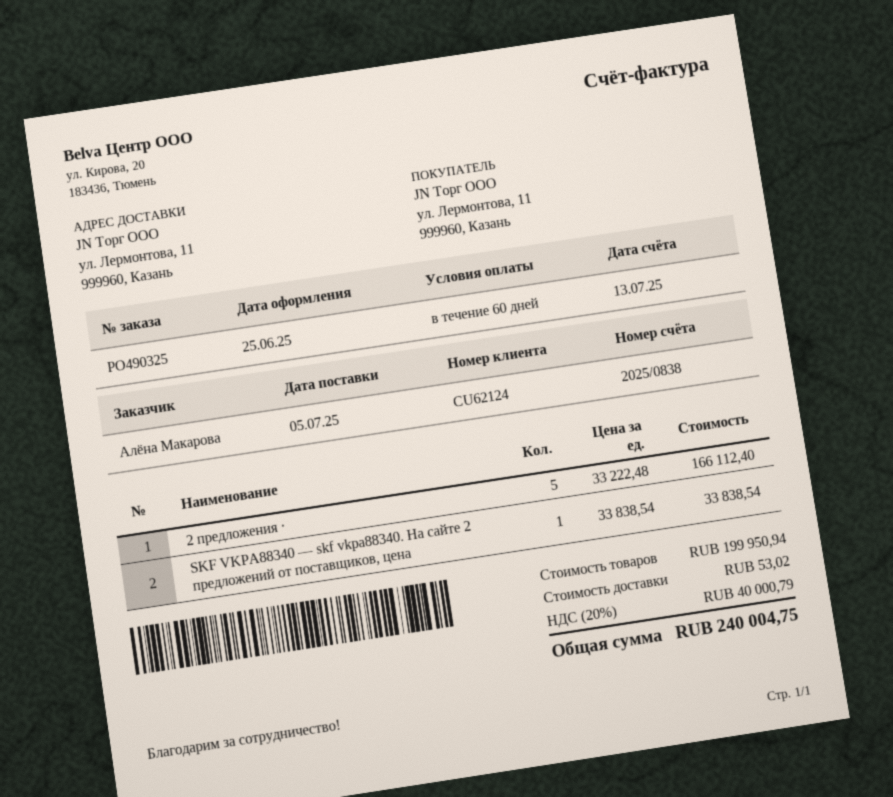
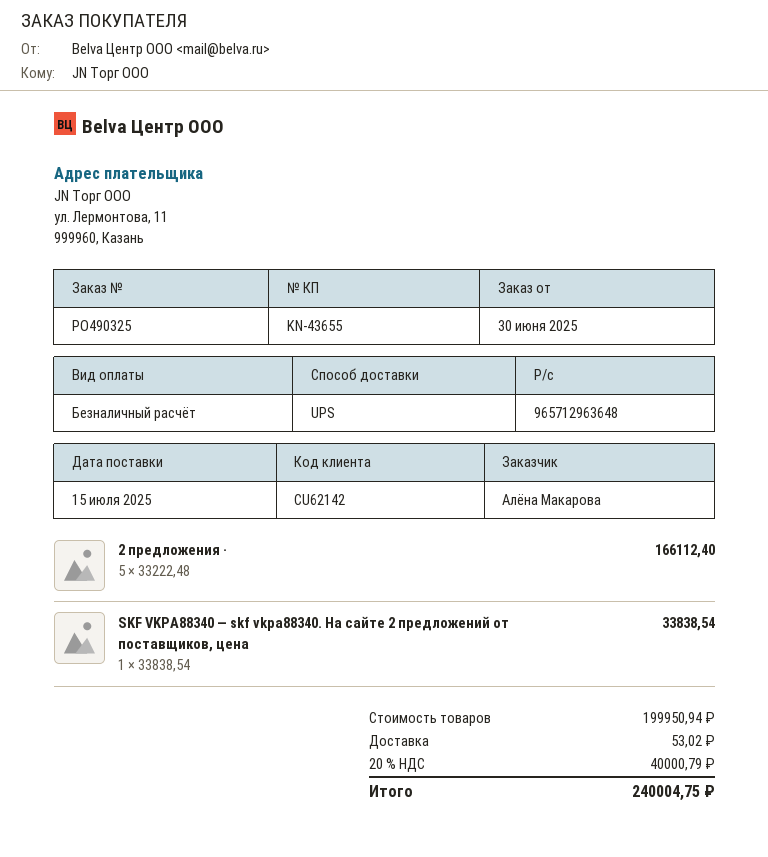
order date: 2025-06-25 -> 2025-06-30
delivery date: 2025-07-05 -> 2025-07-15
customer number: CU62124 -> CU62142

